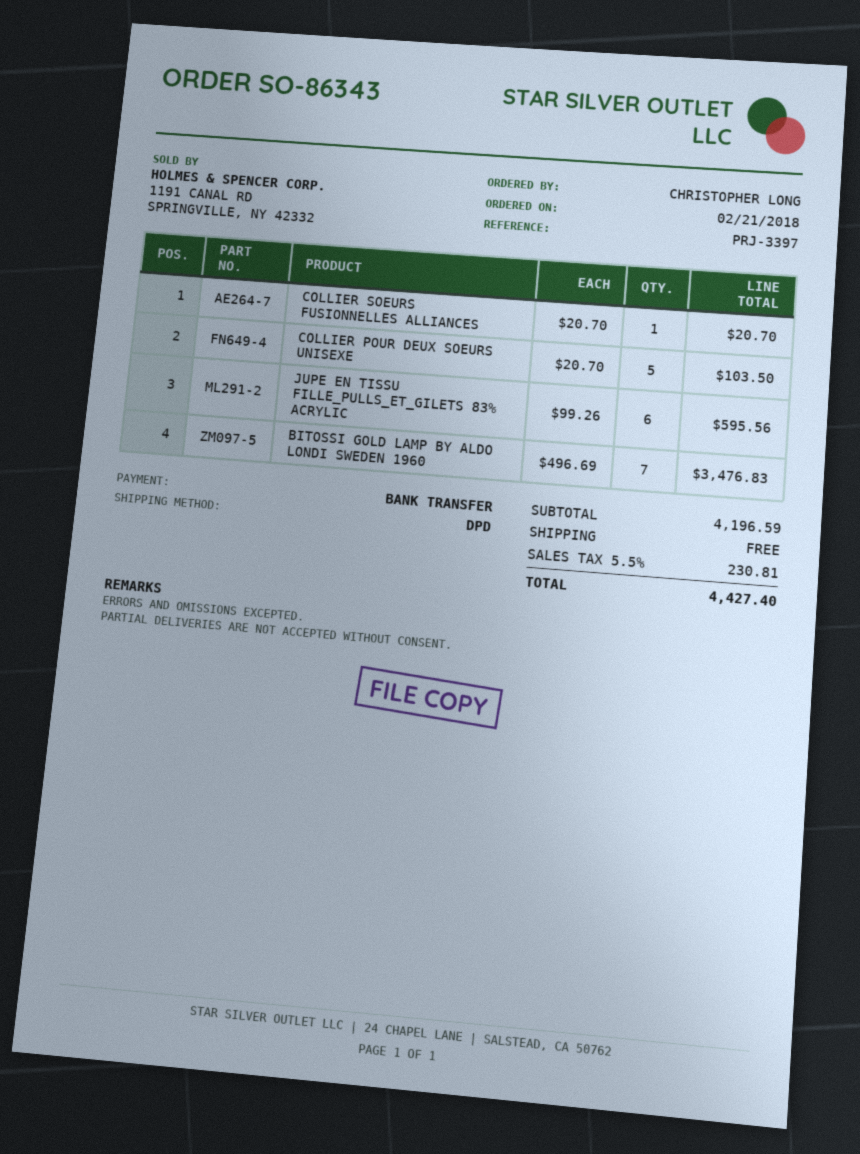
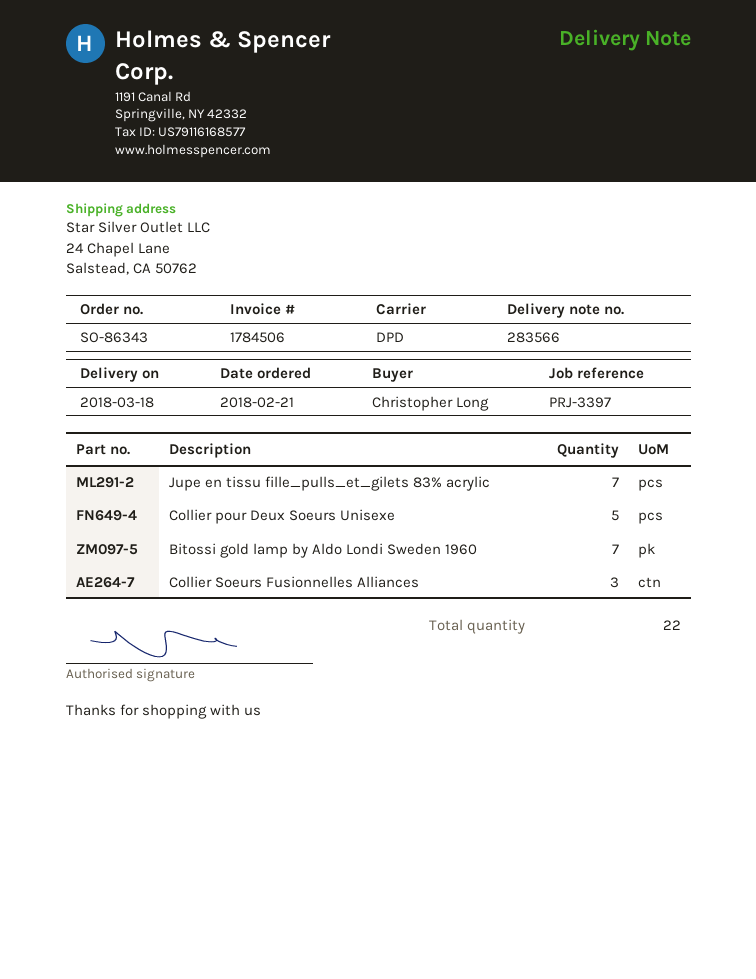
COLLIER SOEURS FUSIONNELLES ALLIANCES: 1 -> 3
JUPE EN TISSU FILLE_PULLS_ET_GILETS 83% ACRYLIC: 6 -> 7

